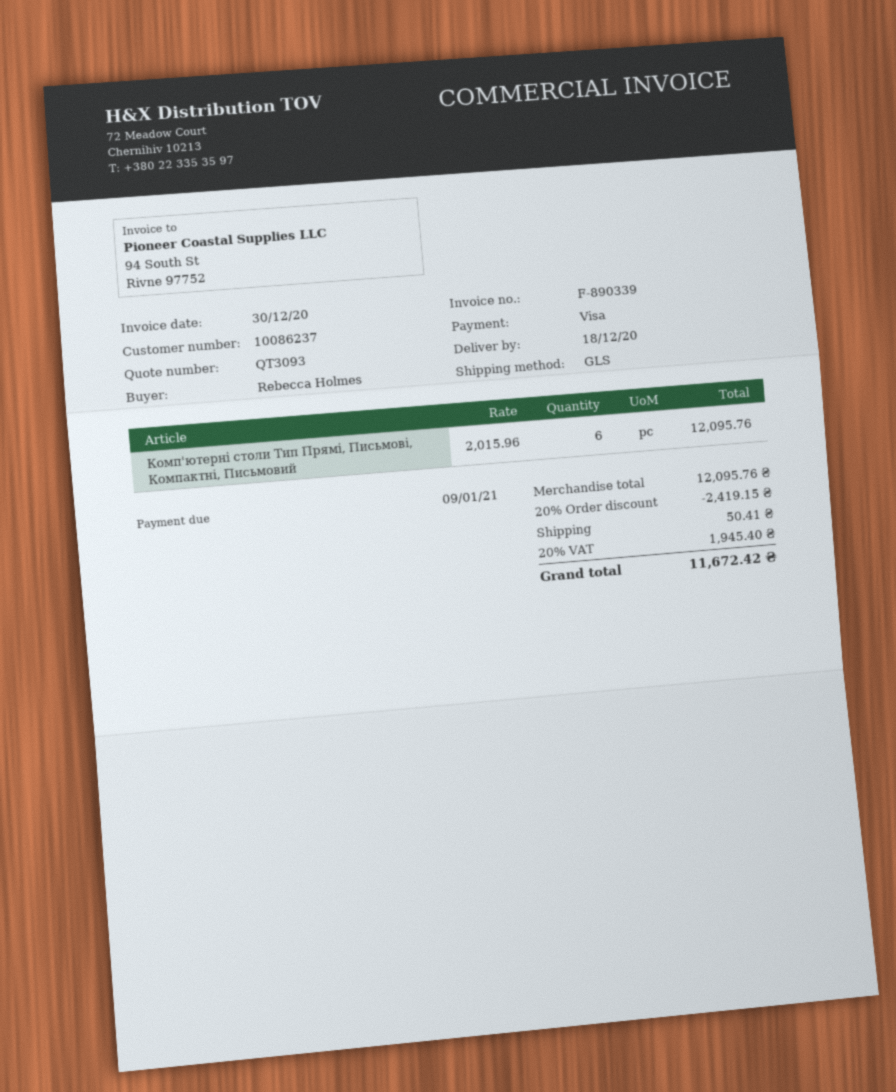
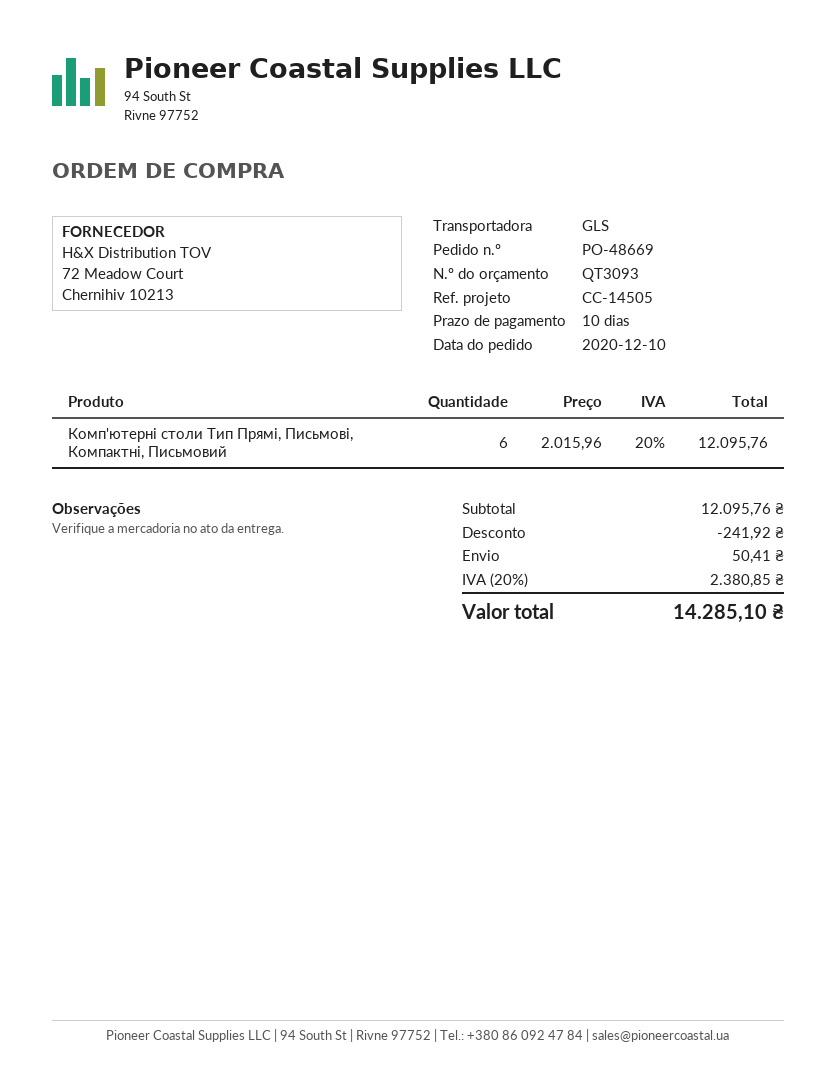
discount: 2419.15 -> 241.92
tax: 20% = 1945.40 -> 20% = 2380.85
total: 11672.42 -> 14285.10

